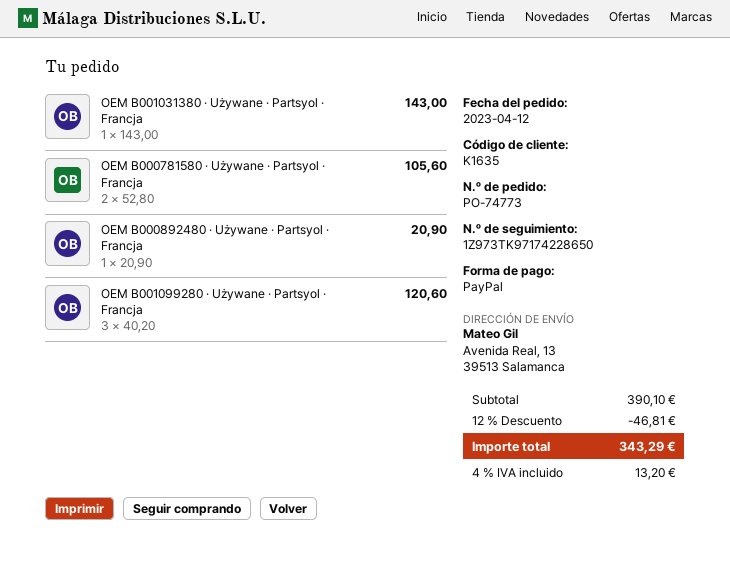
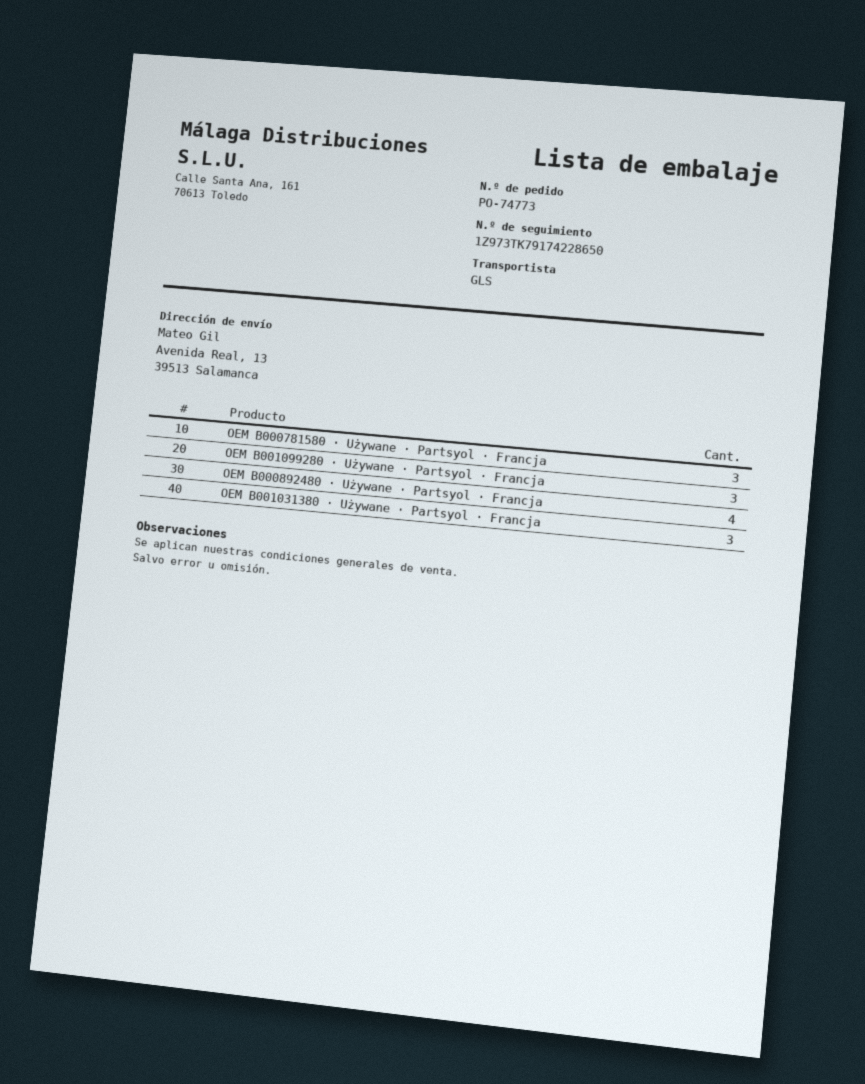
tracking number: 1Z973TK97174228650 -> 1Z973TK79174228650
OEM B001031380 · Używane · Partsyol · Francja: 1 -> 3
OEM B000781580 · Używane · Partsyol · Francja: 2 -> 3
OEM B000892480 · Używane · Partsyol · Francja: 1 -> 4

